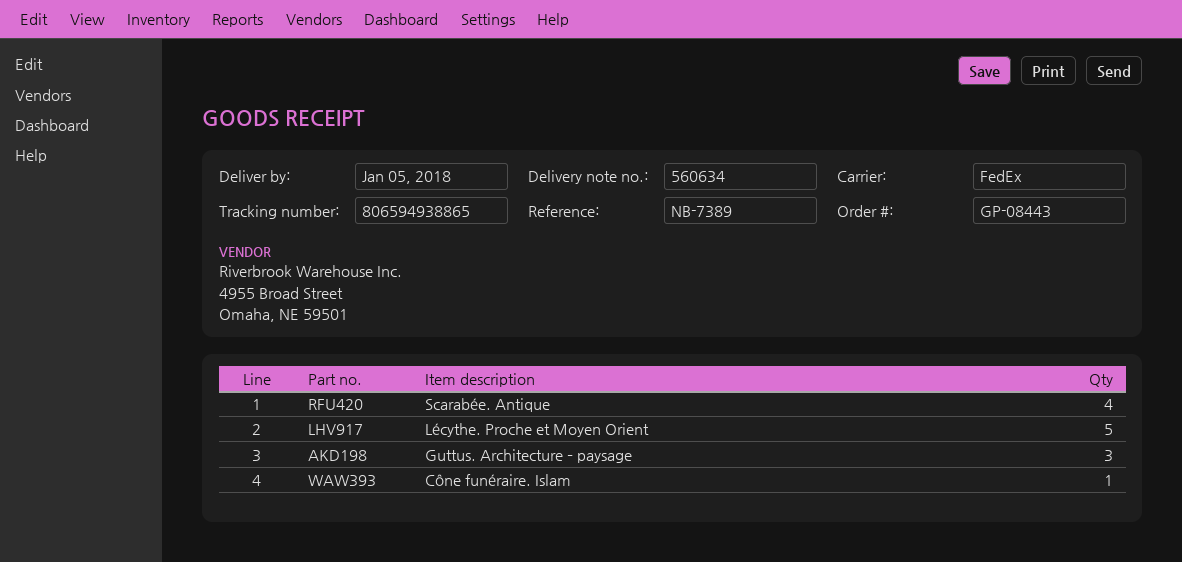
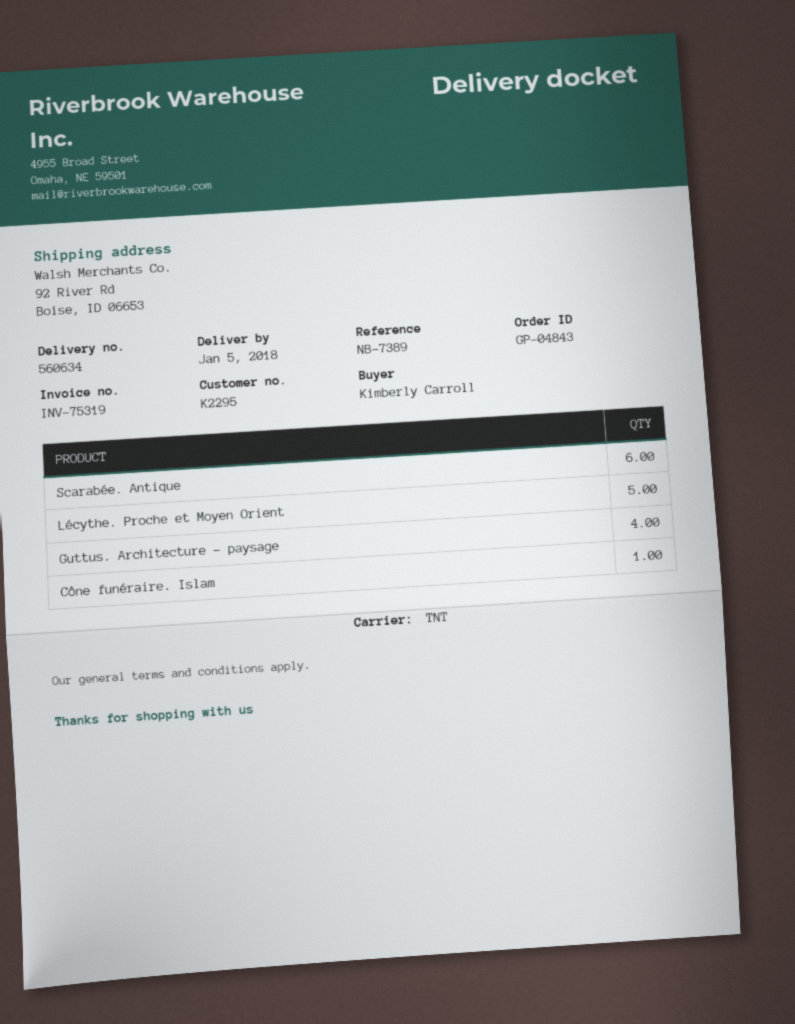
order number: GP-08443 -> GP-04843
shipping method: FedEx -> TNT
Scarabée. Antique: 4 -> 6
Guttus. Architecture – paysage: 3 -> 4

